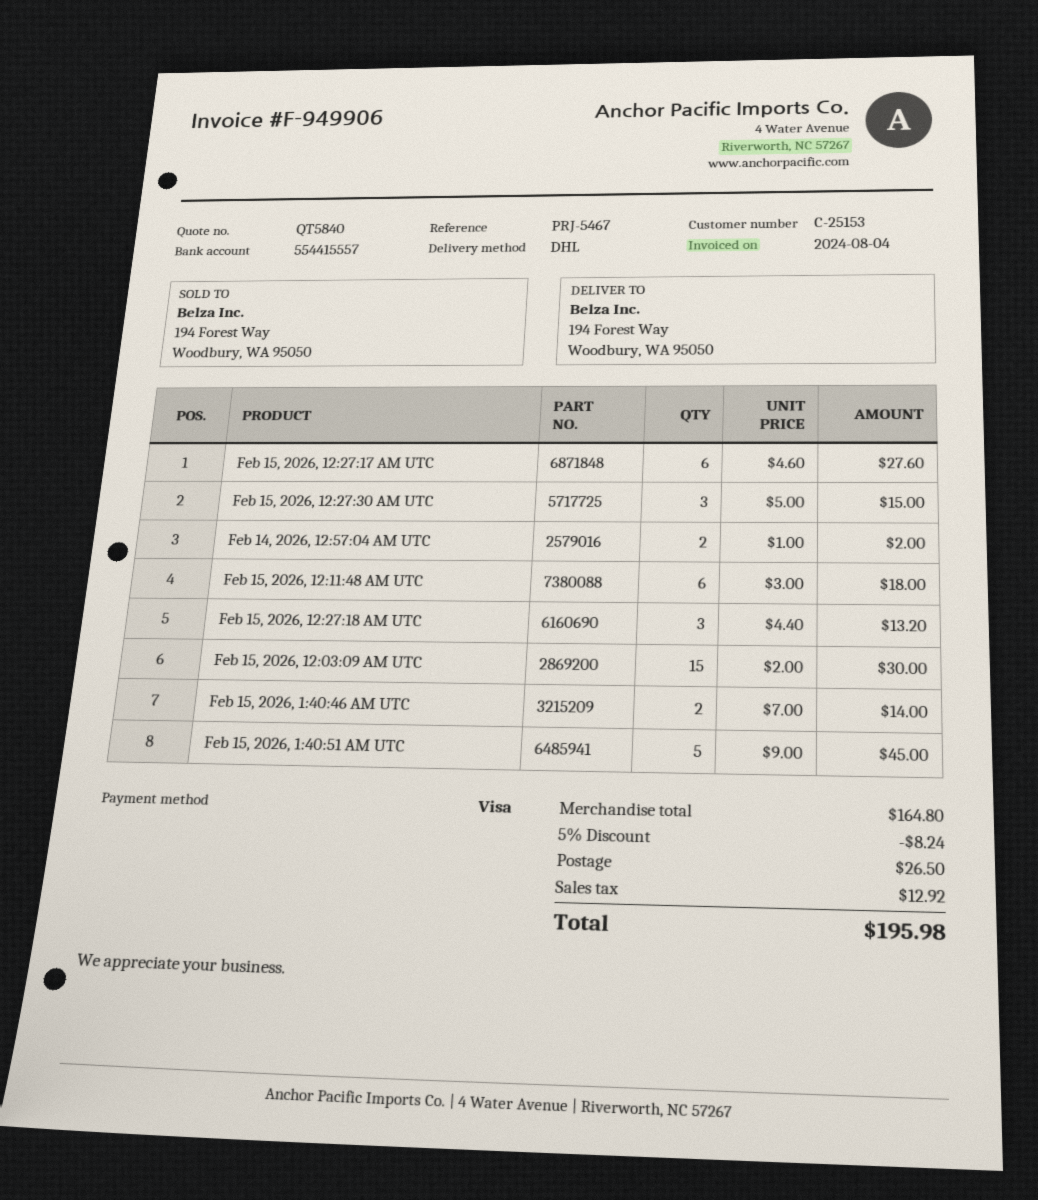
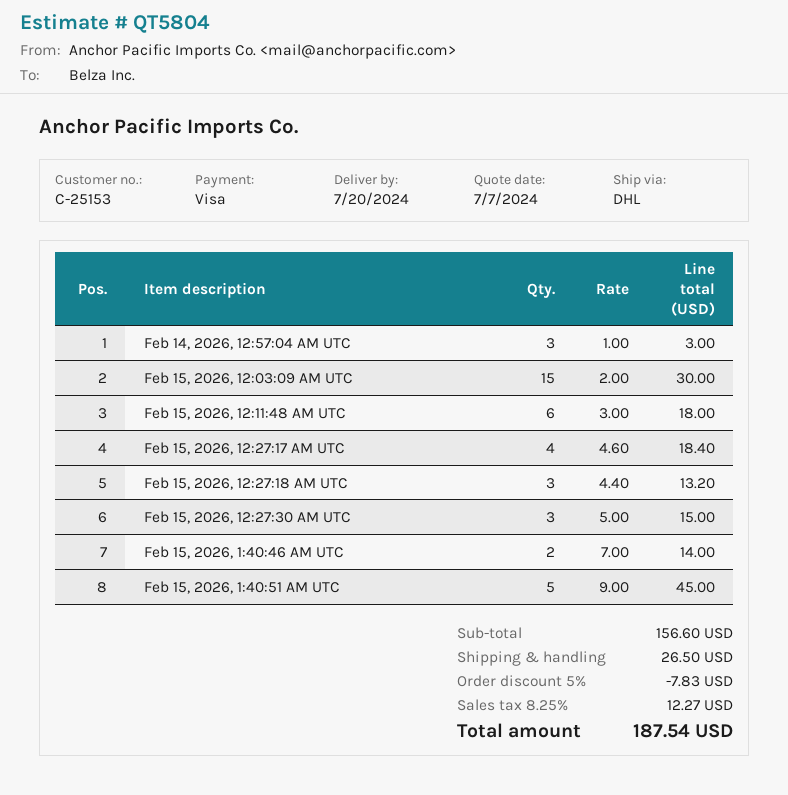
quote number: QT5840 -> QT5804
Feb 15, 2026, 12:27:17 AM UTC: 6 x 4.60 = 27.60 -> 4 x 4.60 = 18.40
Feb 14, 2026, 12:57:04 AM UTC: 2 x 1.00 = 2.00 -> 3 x 1.00 = 3.00
subtotal: 164.80 -> 156.60
discount: 5% = 8.24 -> 5% = 7.83
tax: 12.92 -> 12.27
total: 195.98 -> 187.54

